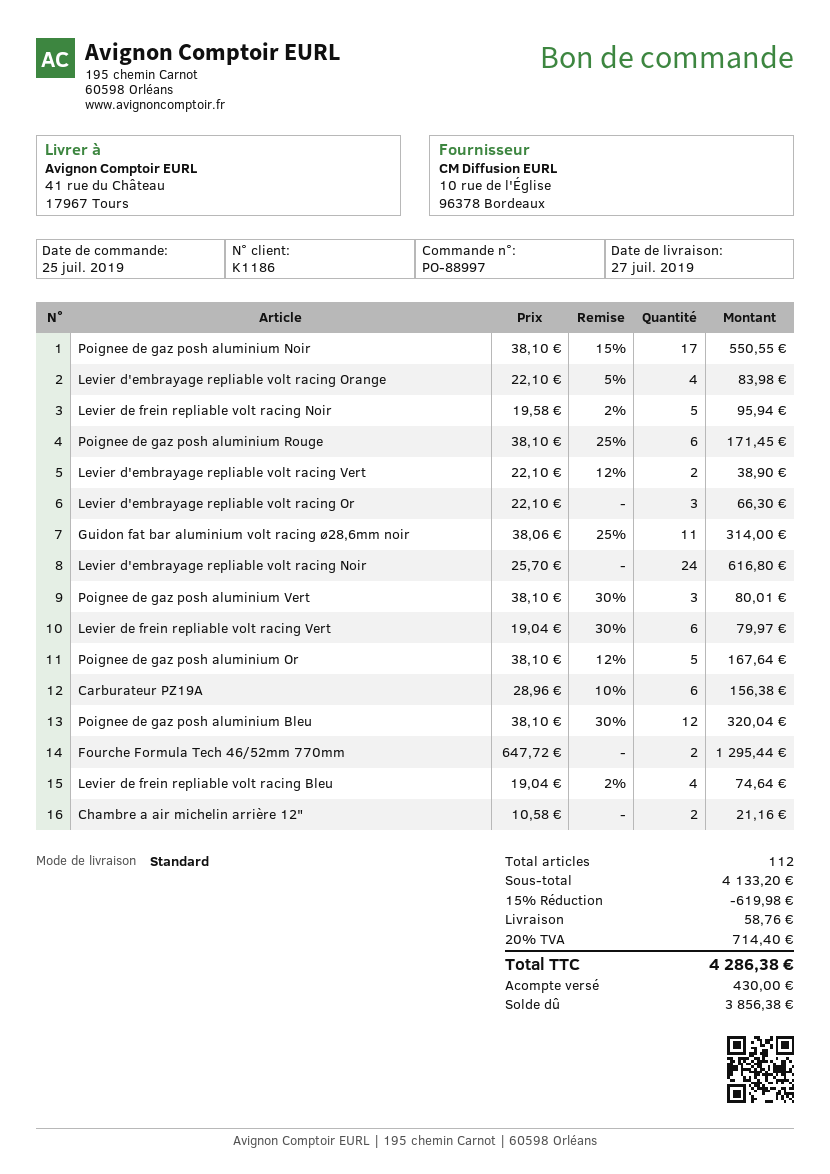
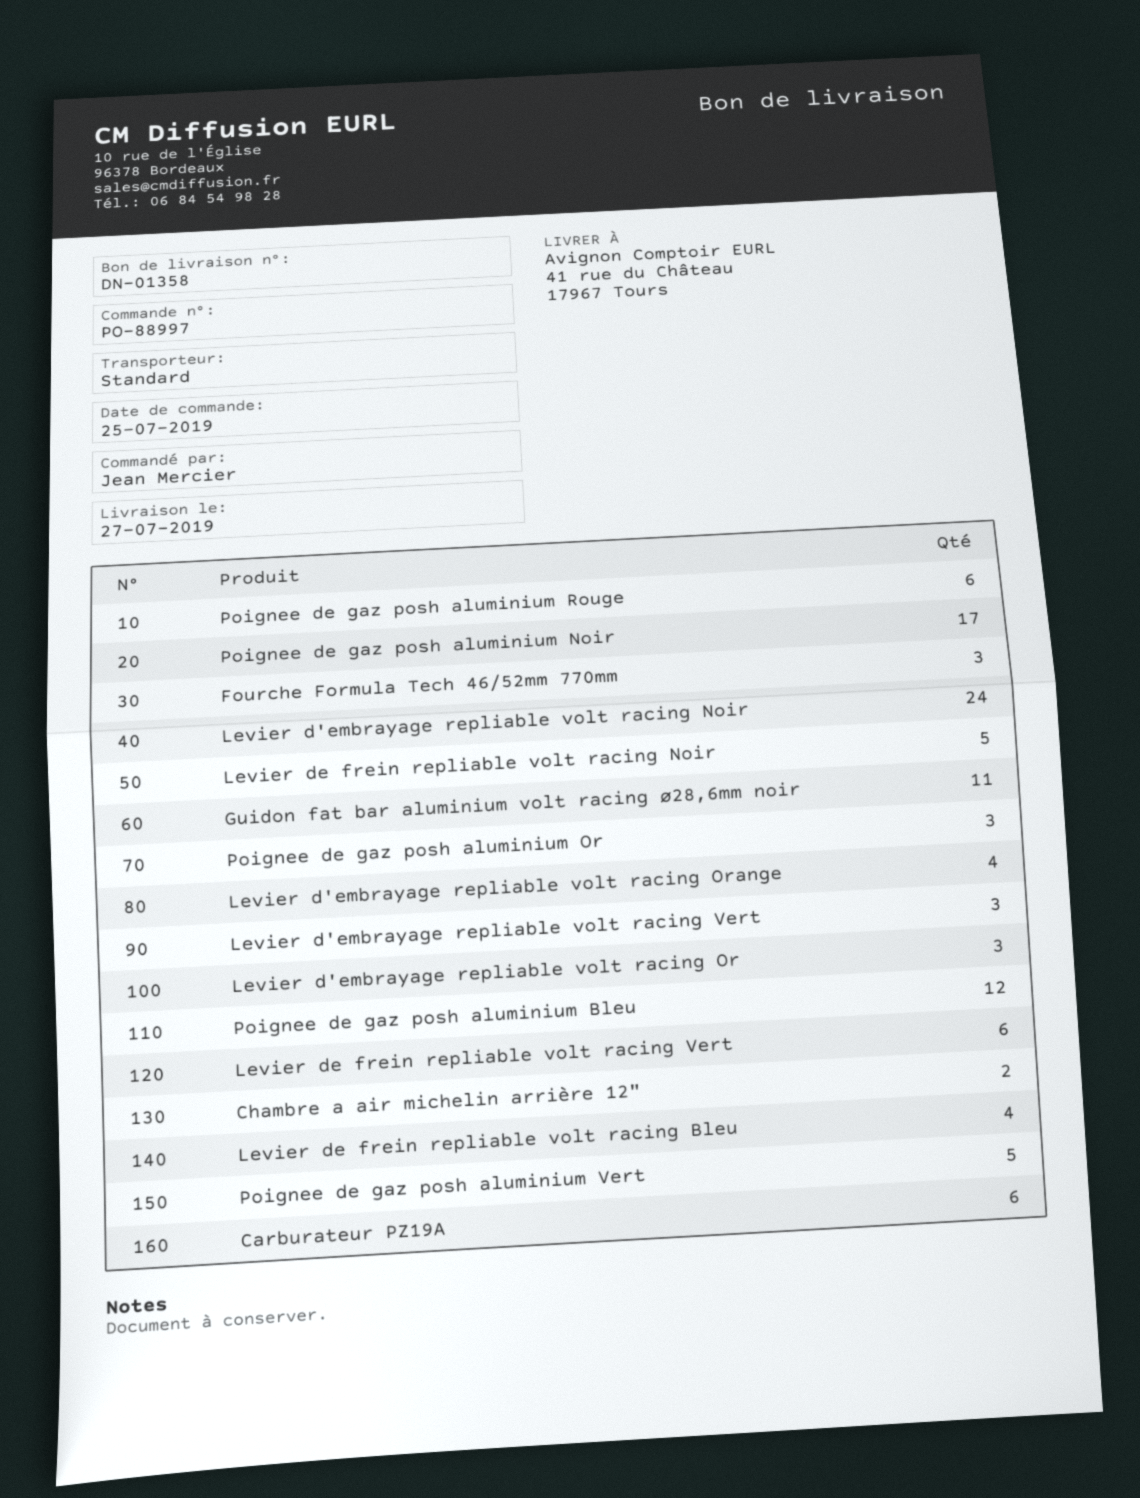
Levier d'embrayage repliable volt racing Vert: 2 -> 3
Poignee de gaz posh aluminium Vert: 3 -> 5
Poignee de gaz posh aluminium Or: 5 -> 3
Fourche Formula Tech 46/52mm 770mm: 2 -> 3

